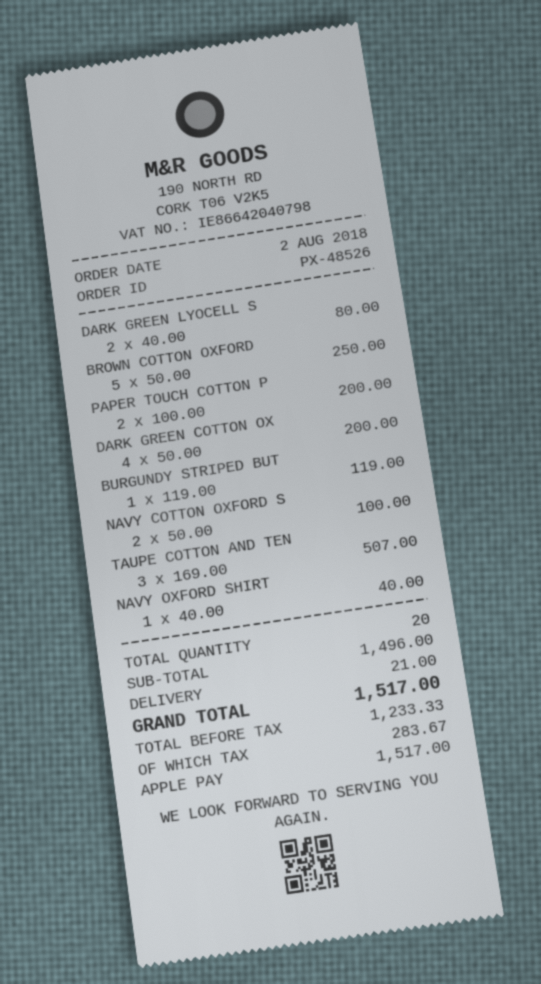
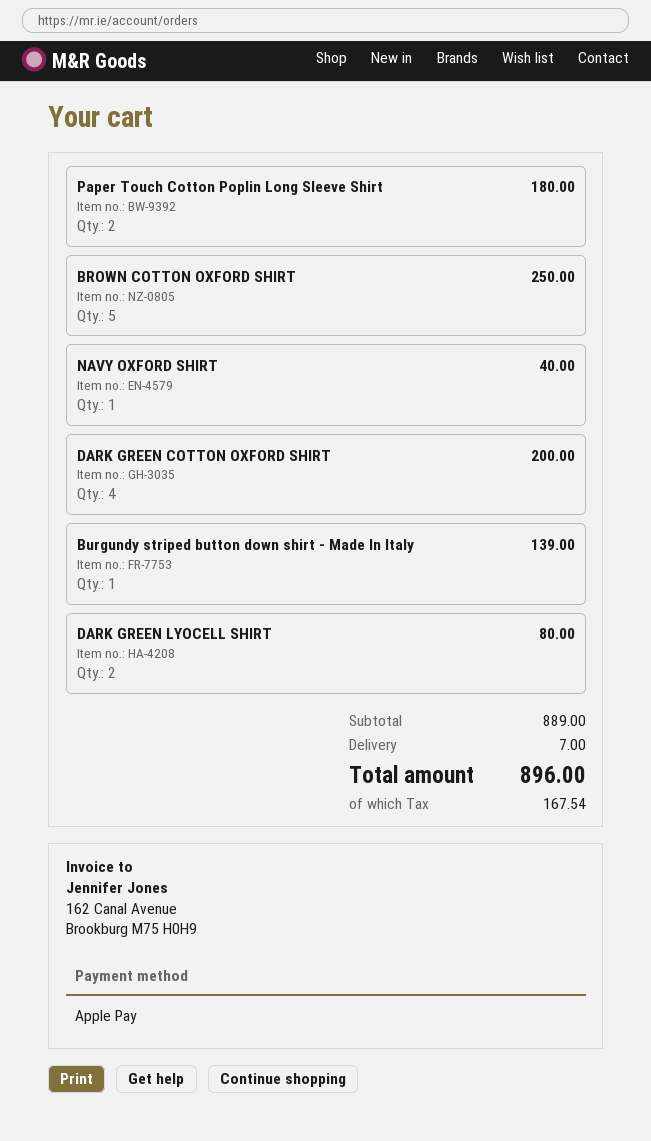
PAPER TOUCH COTTON P: 2 for 200.00 -> 2 for 180.00
BURGUNDY STRIPED BUT: 1 for 119.00 -> 1 for 139.00
NAVY COTTON OXFORD S: 2 for 100.00 -> none
TAUPE COTTON AND TEN: 3 for 507.00 -> none
subtotal: 1496.00 -> 889.00
shipping: 21.00 -> 7.00
tax: 283.67 -> 167.54
total: 1517.00 -> 896.00

